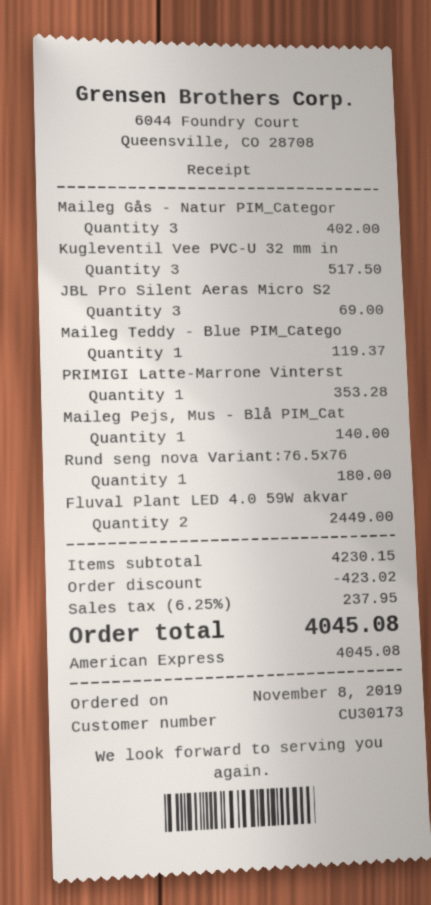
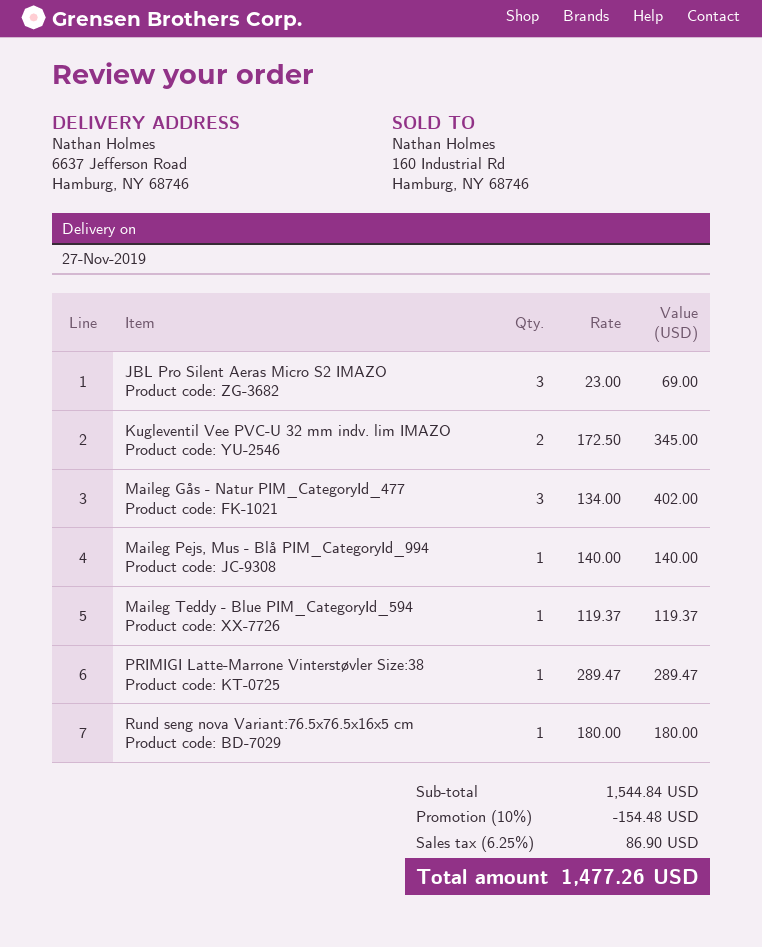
Kugleventil Vee PVC-U 32 mm in: 3 for 517.50 -> 2 for 345.00
PRIMIGI Latte-Marrone Vinterst: 1 for 353.28 -> 1 for 289.47
Fluval Plant LED 4.0 59W akvar: 2 for 2449.00 -> none
subtotal: 4230.15 -> 1544.84
discount: 423.02 -> 154.48
tax: 6.25% = 237.95 -> 6.25% = 86.90
total: 4045.08 -> 1477.26

